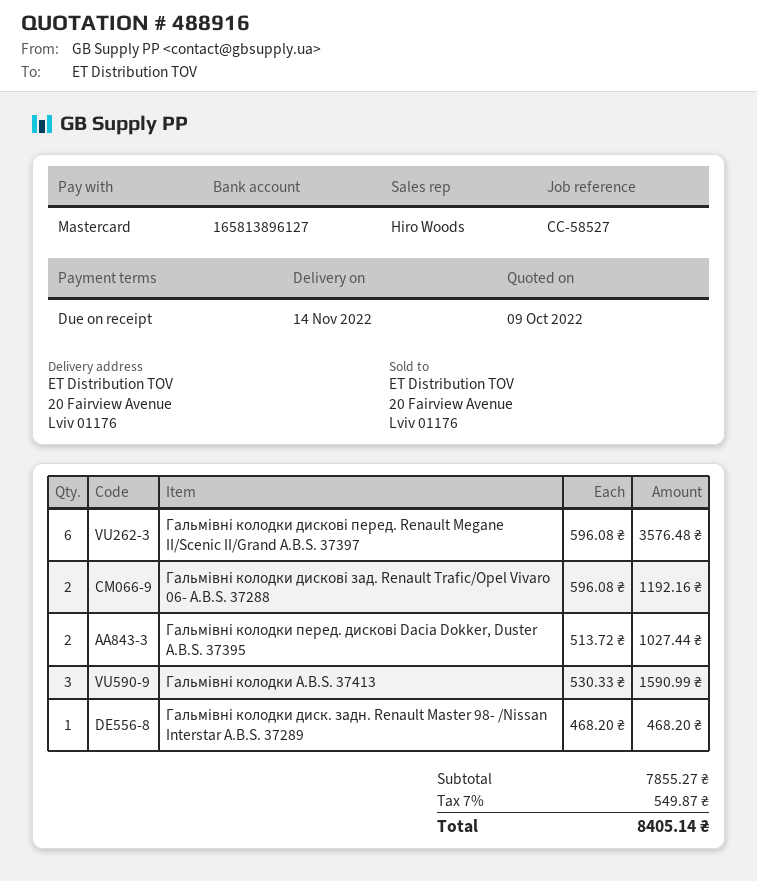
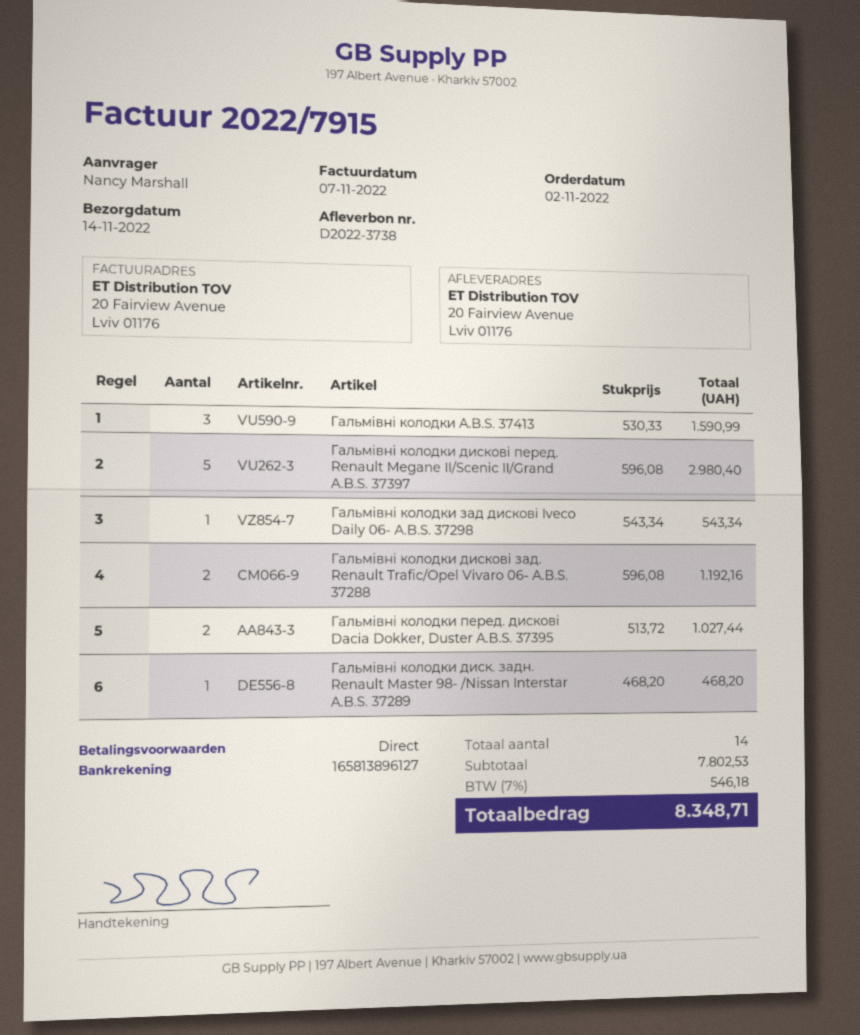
Гальмівні колодки дискові перед. Renault Megane II/Scenic II/Grand A.B.S. 37397: 6 x 596.08 = 3576.48 -> 5 x 596.08 = 2980.40
Гальмівні колодки зад дискові Iveco Daily 06- A.B.S. 37298: none -> 1 x 543.34 = 543.34
subtotal: 7855.27 -> 7802.53
tax: 7% = 549.87 -> 7% = 546.18
total: 8405.14 -> 8348.71

